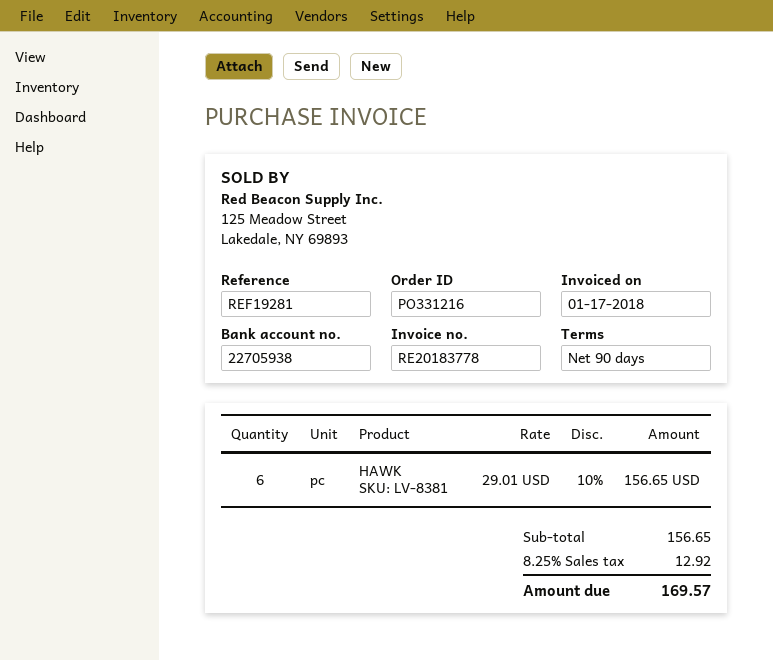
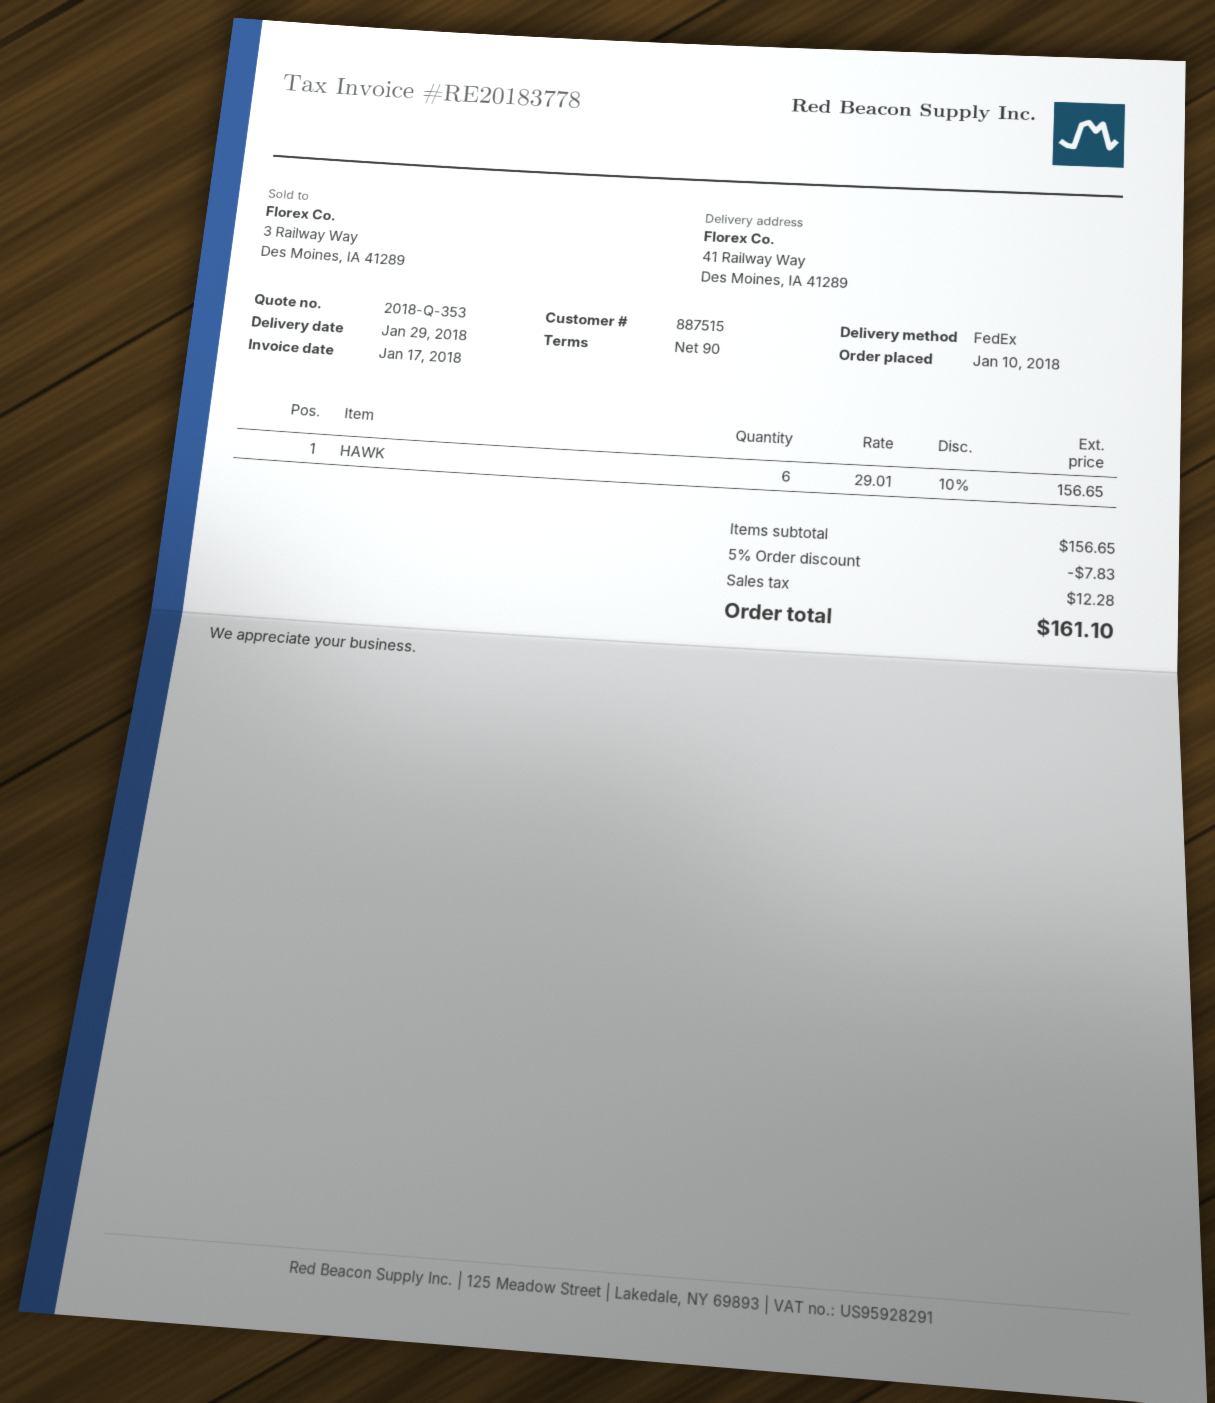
discount: none -> 5% = 7.83
tax: 12.92 -> 12.28
total: 169.57 -> 161.10

